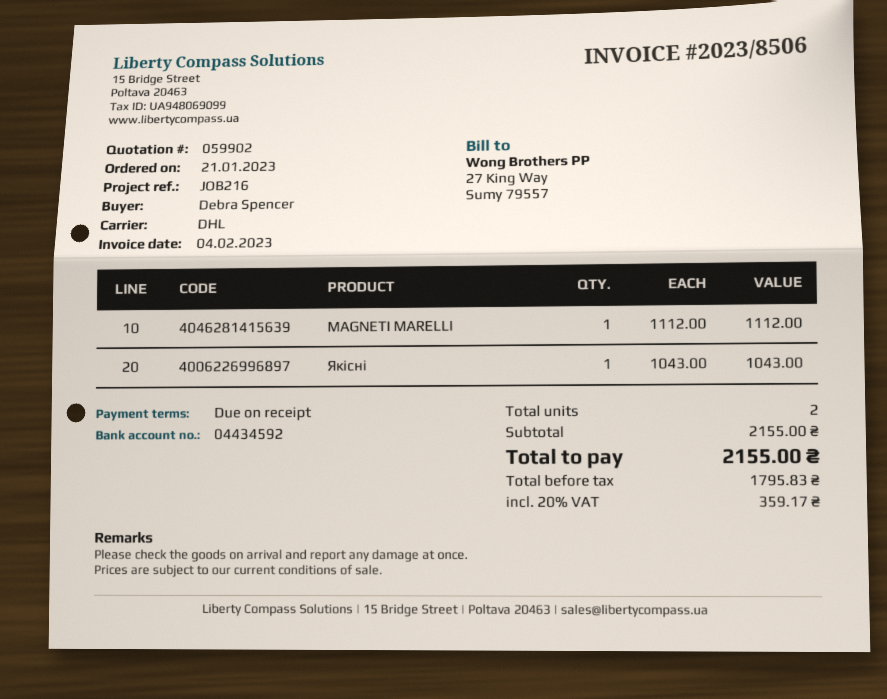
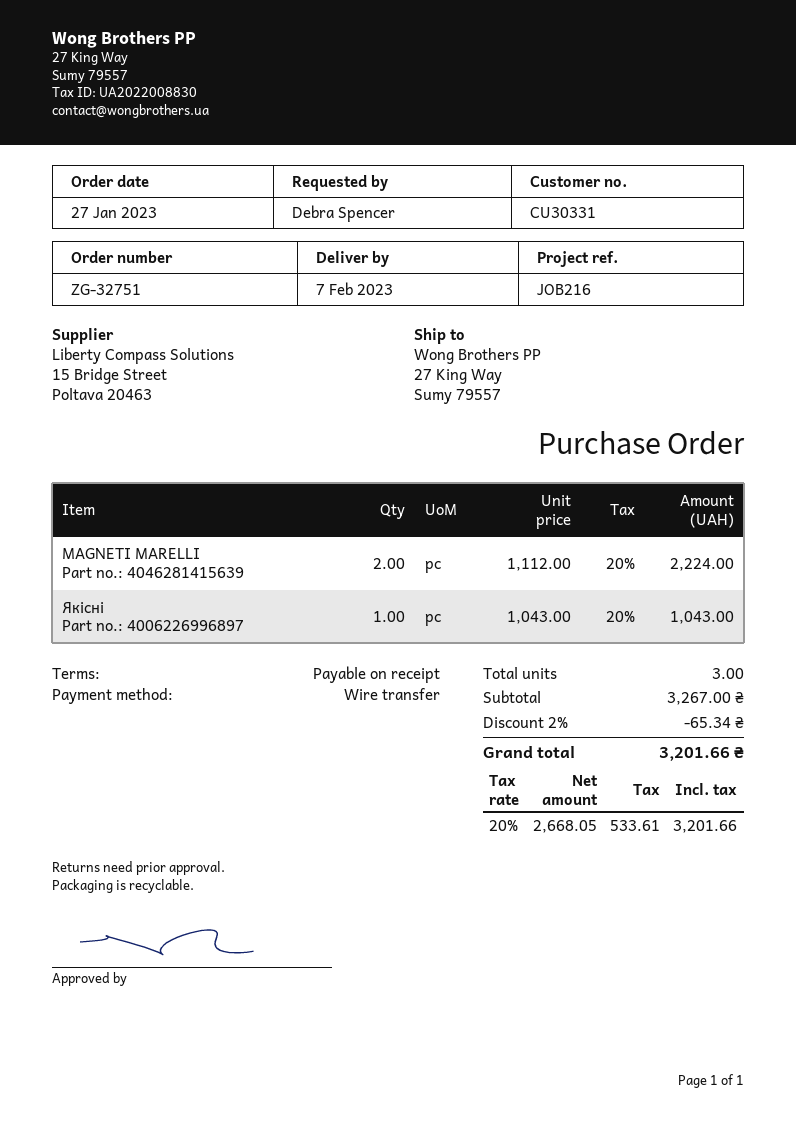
order date: 2023-01-21 -> 2023-01-27
MAGNETI MARELLI: 1 x 1112.00 = 1112.00 -> 2 x 1112.00 = 2224.00
total quantity: 2 -> 3
subtotal: 2155.00 -> 3267.00
discount: none -> 2% = 65.34
net: 1795.83 -> 2668.05
tax: 20% = 359.17 -> 20% = 533.61
total: 2155.00 -> 3201.66

